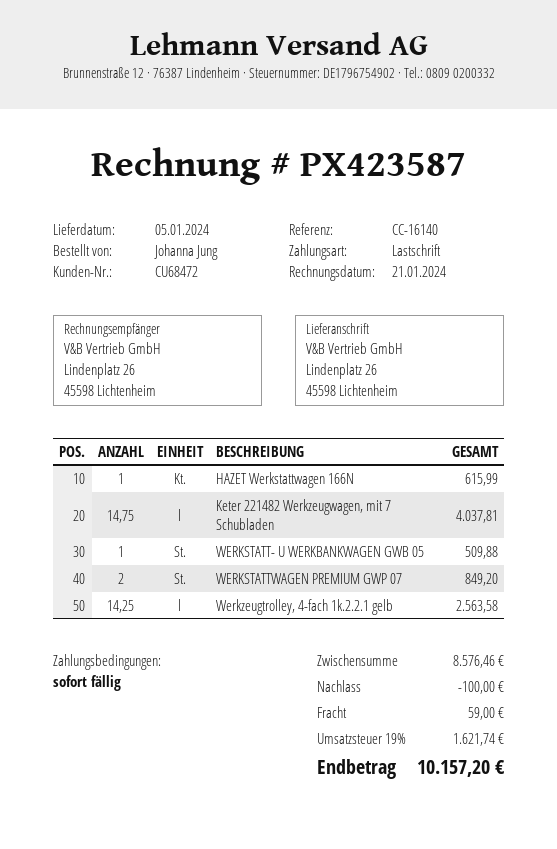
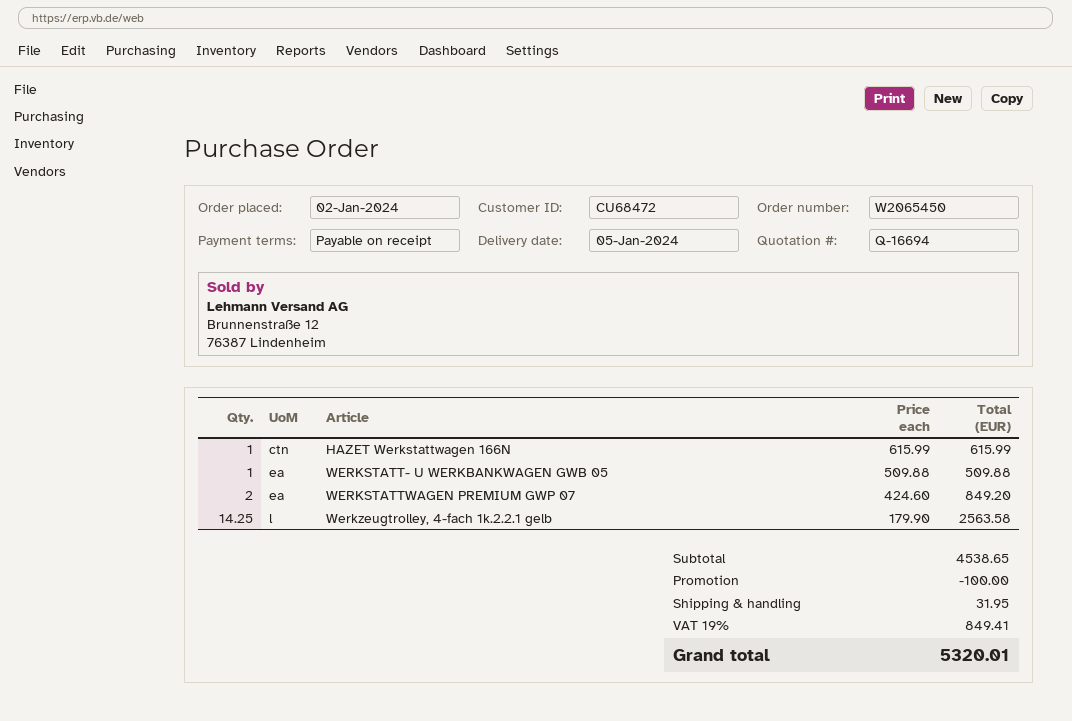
Keter 221482 Werkzeugwagen, mit 7 Schubladen: 14.75 for 4037.81 -> none
subtotal: 8576.46 -> 4538.65
shipping: 59.00 -> 31.95
tax: 19% = 1621.74 -> 19% = 849.41
total: 10157.20 -> 5320.01

